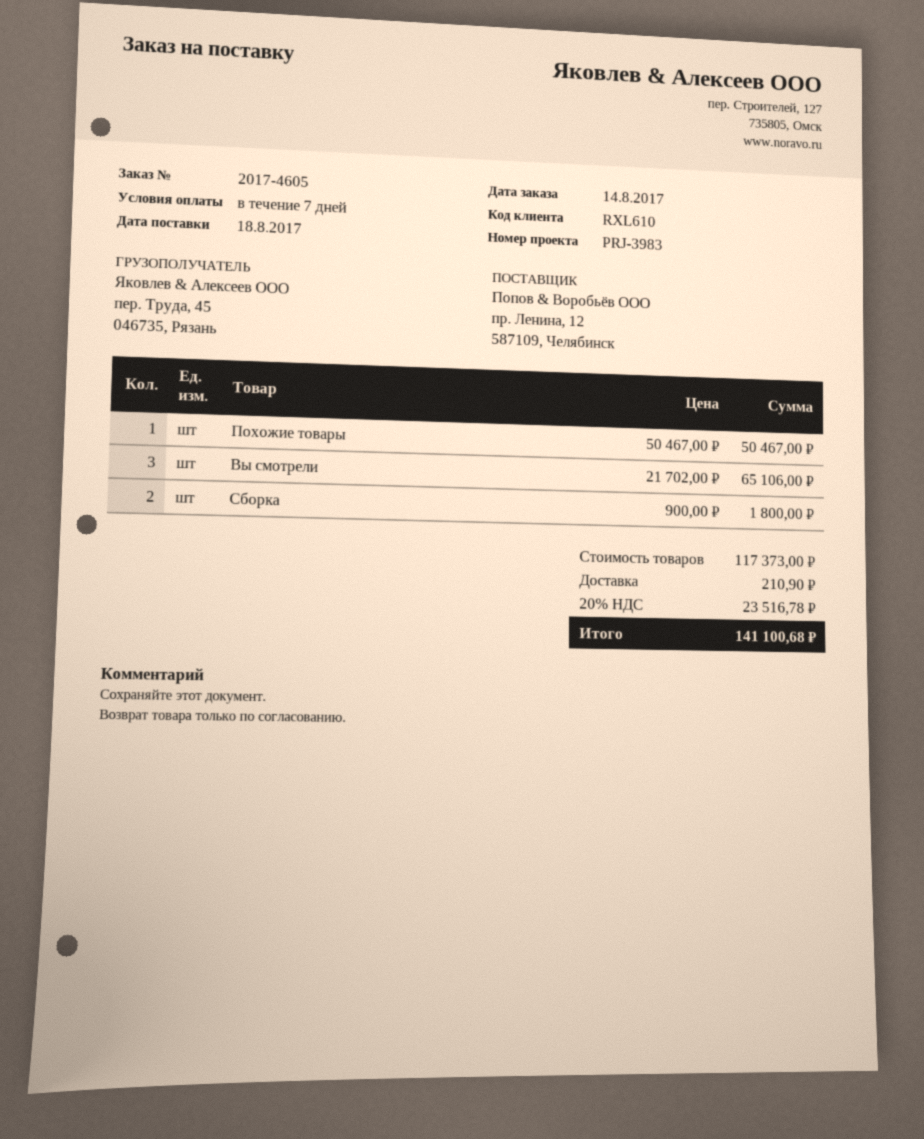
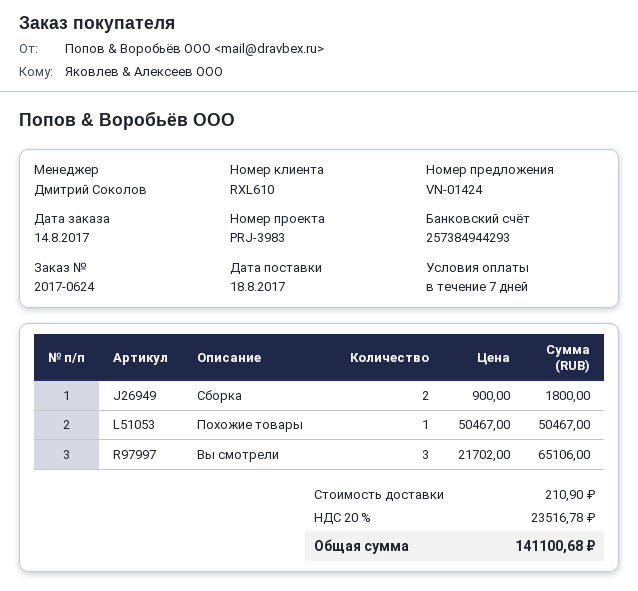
order number: 2017-4605 -> 2017-0624

